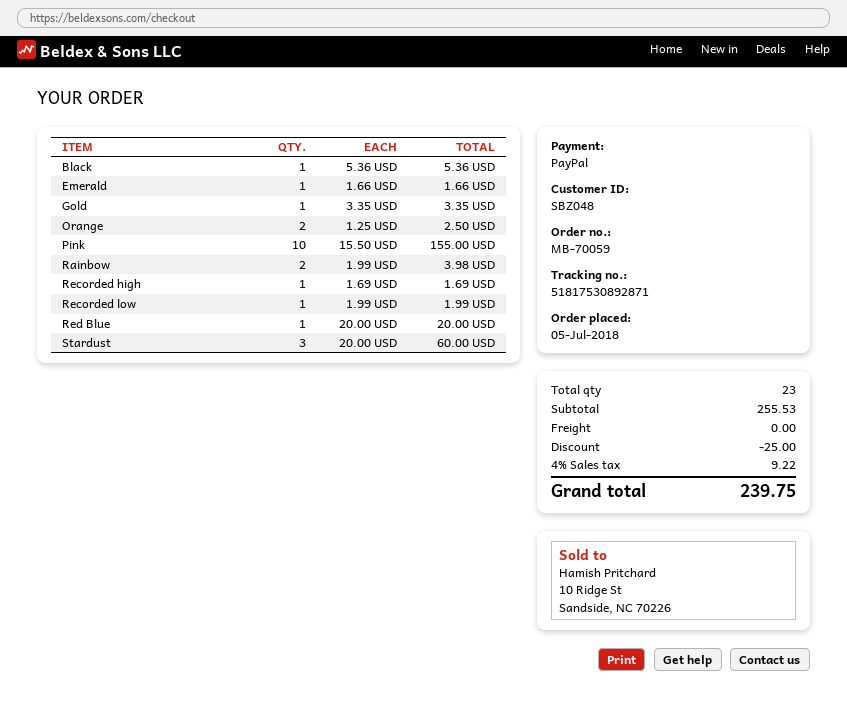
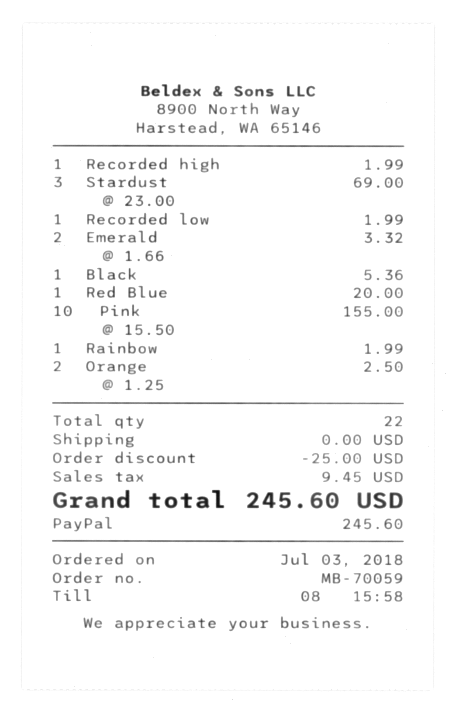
order date: 2018-07-05 -> 2018-07-03
Emerald: 1 x 1.66 = 1.66 -> 2 x 1.66 = 3.32
Gold: 1 x 3.35 = 3.35 -> none
Rainbow: 2 x 1.99 = 3.98 -> 1 x 1.99 = 1.99
Recorded high: 1 x 1.69 = 1.69 -> 1 x 1.99 = 1.99
Stardust: 3 x 20.00 = 60.00 -> 3 x 23.00 = 69.00
total quantity: 23 -> 22
tax: 9.22 -> 9.45
total: 239.75 -> 245.60

